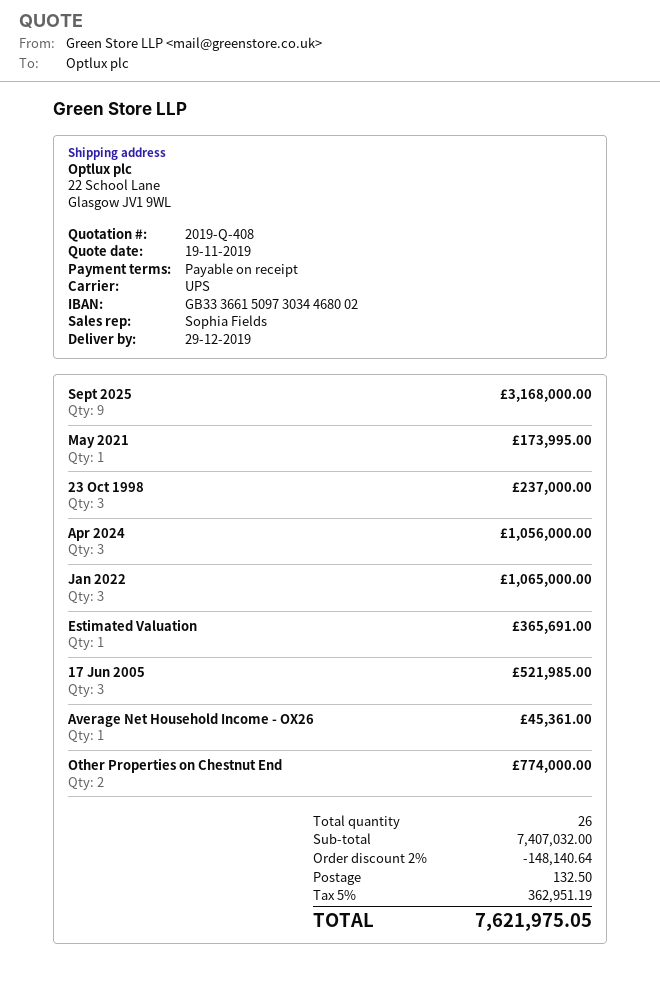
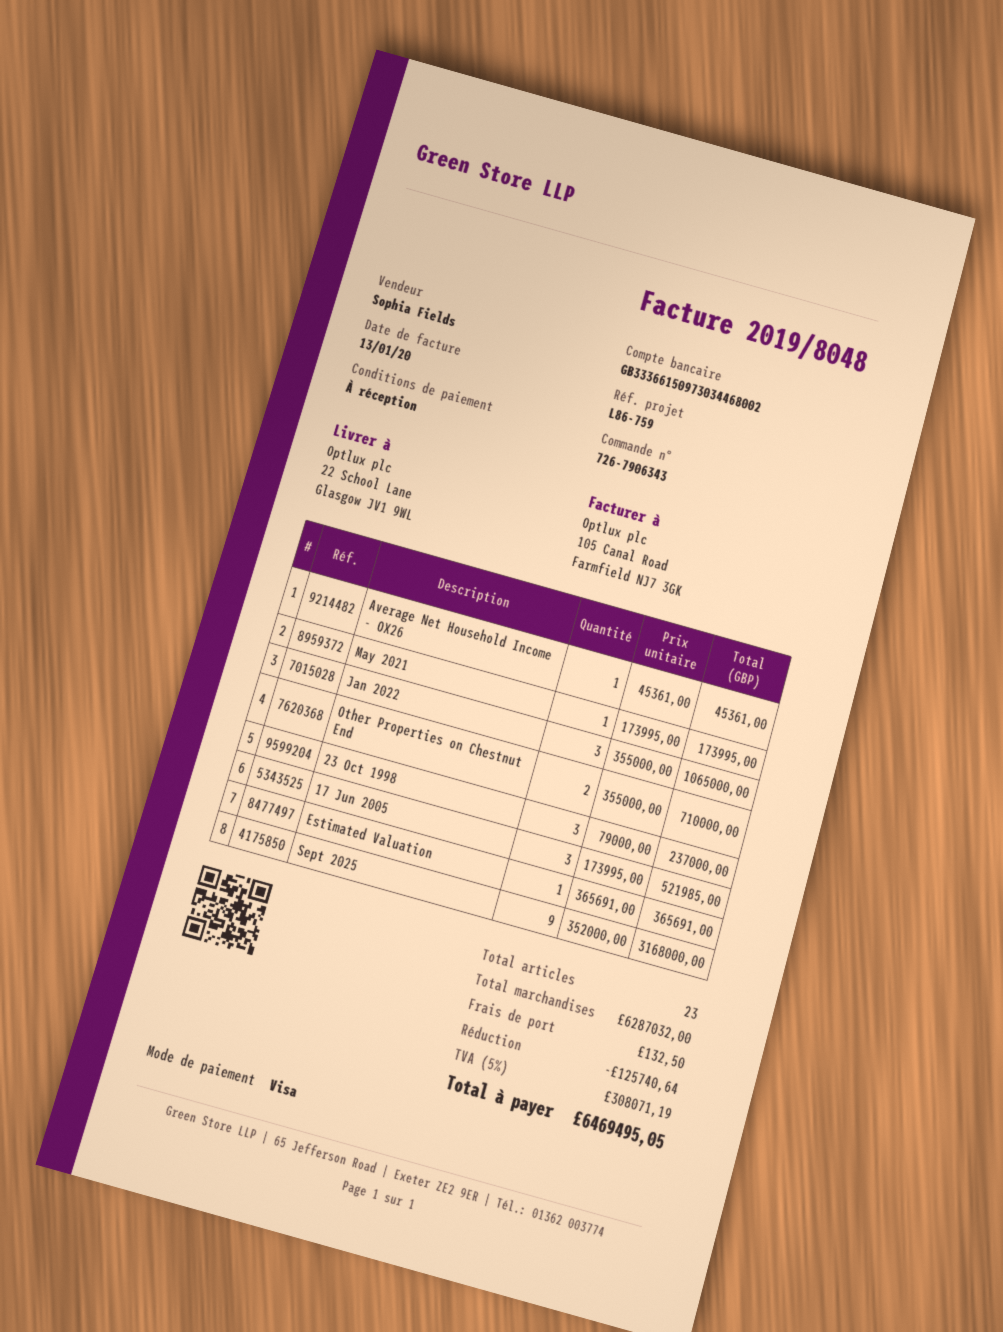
Apr 2024: 3 for 1056000.00 -> none
Other Properties on Chestnut End: 2 for 774000.00 -> 2 for 710000.00
total quantity: 26 -> 23
subtotal: 7407032.00 -> 6287032.00
discount: 148140.64 -> 125740.64
tax: 5% = 362951.19 -> 5% = 308071.19
total: 7621975.05 -> 6469495.05

